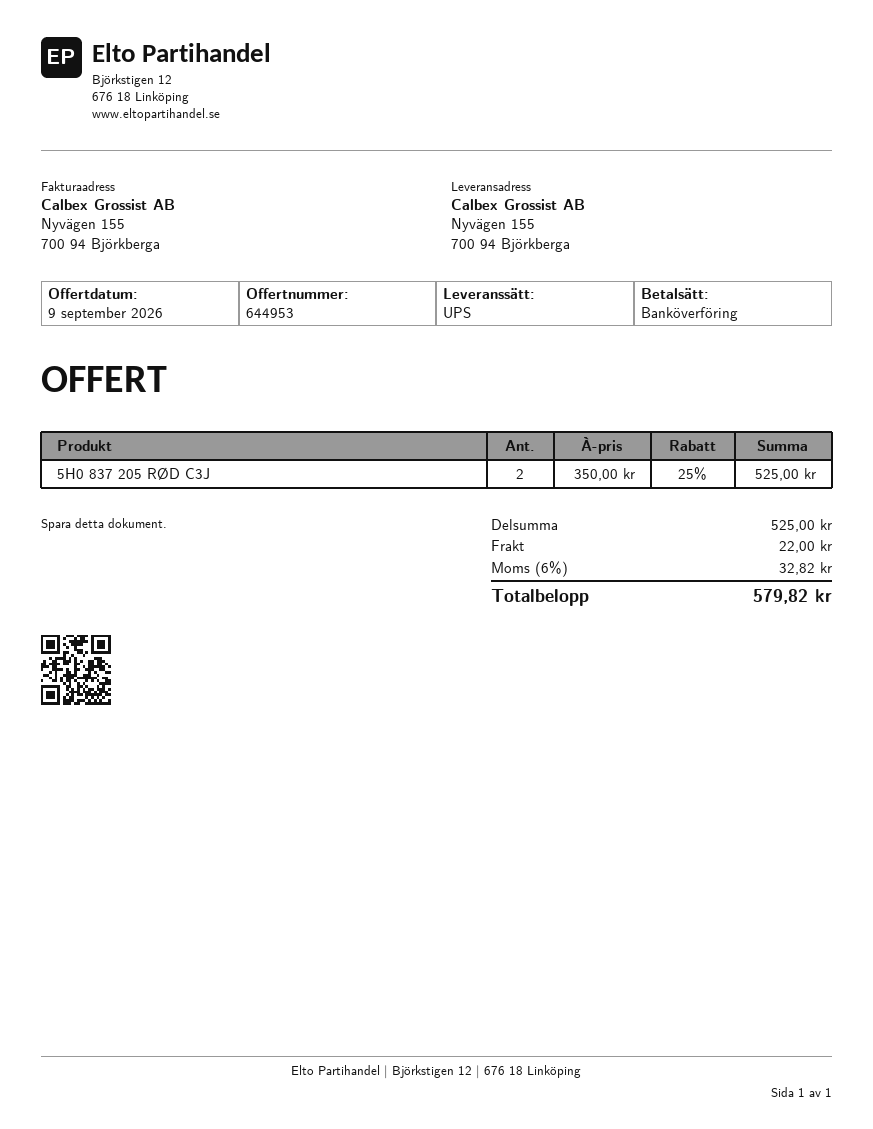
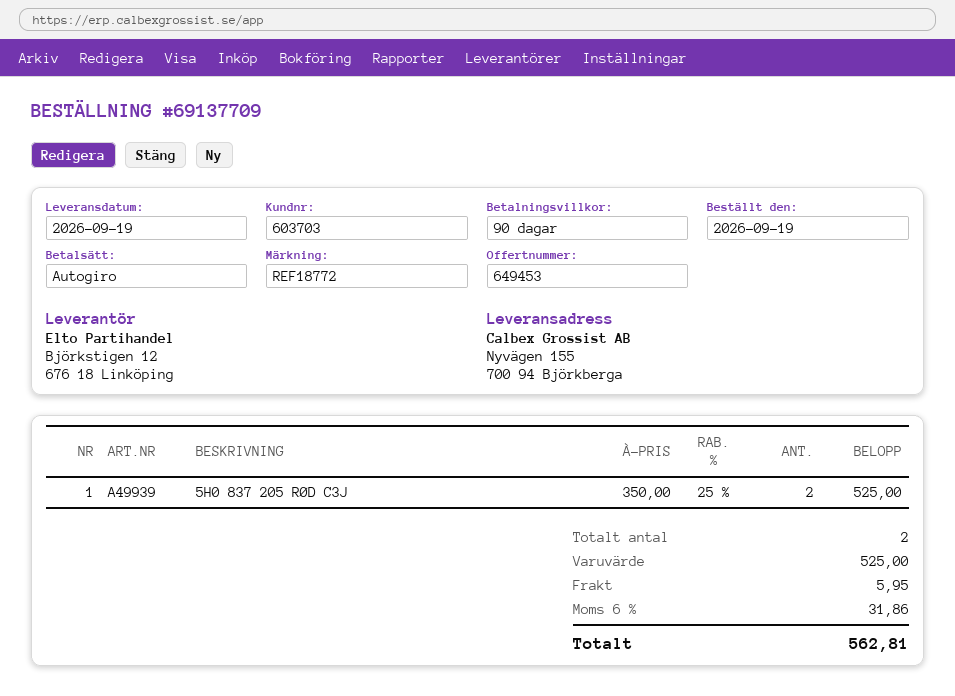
quote number: 644953 -> 649453
payment method: bank transfer -> direct debit
shipping: 22.00 -> 5.95
tax: 6% = 32.82 -> 6% = 31.86
total: 579.82 -> 562.81

